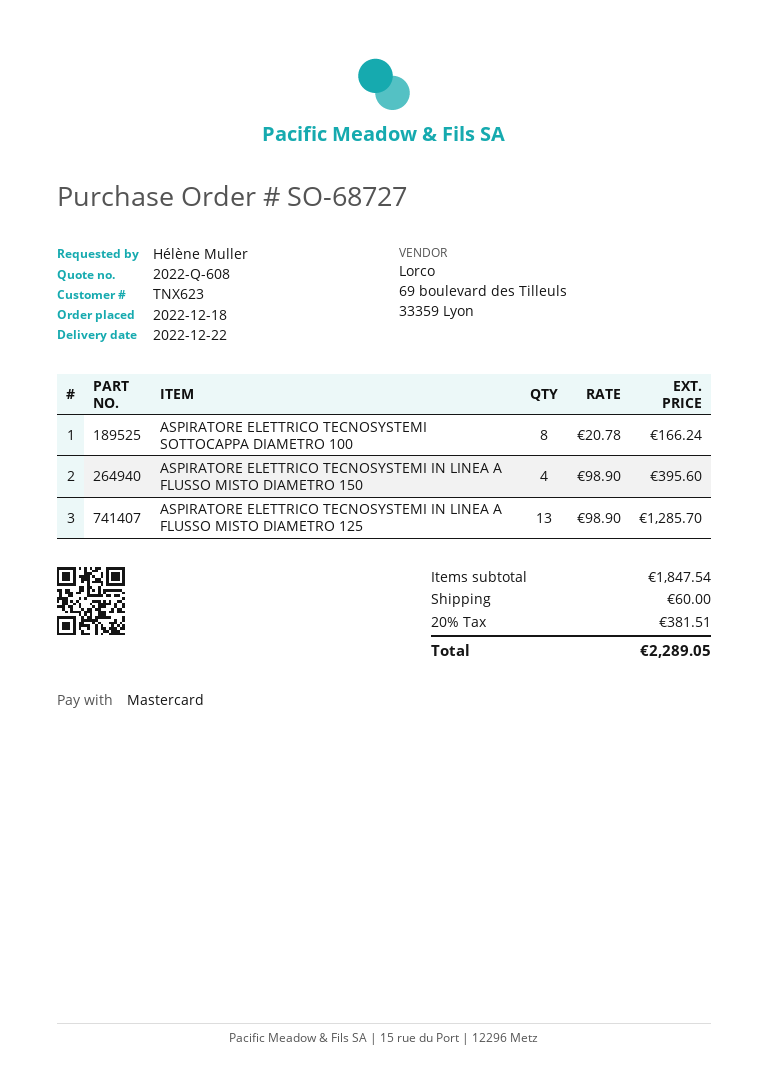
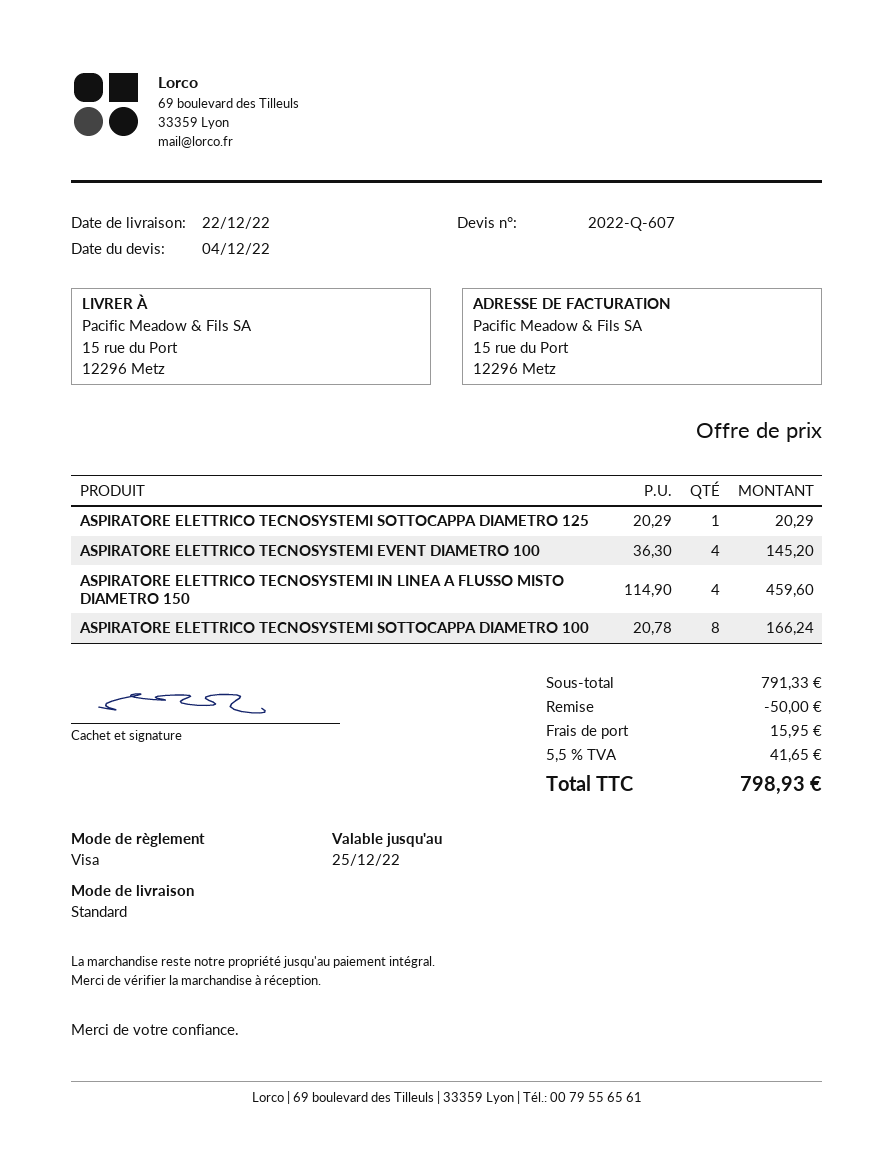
quote number: 2022-Q-608 -> 2022-Q-607
payment method: Mastercard -> Visa
ASPIRATORE ELETTRICO TECNOSYSTEMI IN LINEA A FLUSSO MISTO DIAMETRO 150: 4 x 98.90 = 395.60 -> 4 x 114.90 = 459.60
ASPIRATORE ELETTRICO TECNOSYSTEMI IN LINEA A FLUSSO MISTO DIAMETRO 125: 13 x 98.90 = 1285.70 -> none
ASPIRATORE ELETTRICO TECNOSYSTEMI SOTTOCAPPA DIAMETRO 125: none -> 1 x 20.29 = 20.29
ASPIRATORE ELETTRICO TECNOSYSTEMI EVENT DIAMETRO 100: none -> 4 x 36.30 = 145.20
subtotal: 1847.54 -> 791.33
discount: none -> 50.00
shipping: 60.00 -> 15.95
tax: 20% = 381.51 -> 5.5% = 41.65
total: 2289.05 -> 798.93

